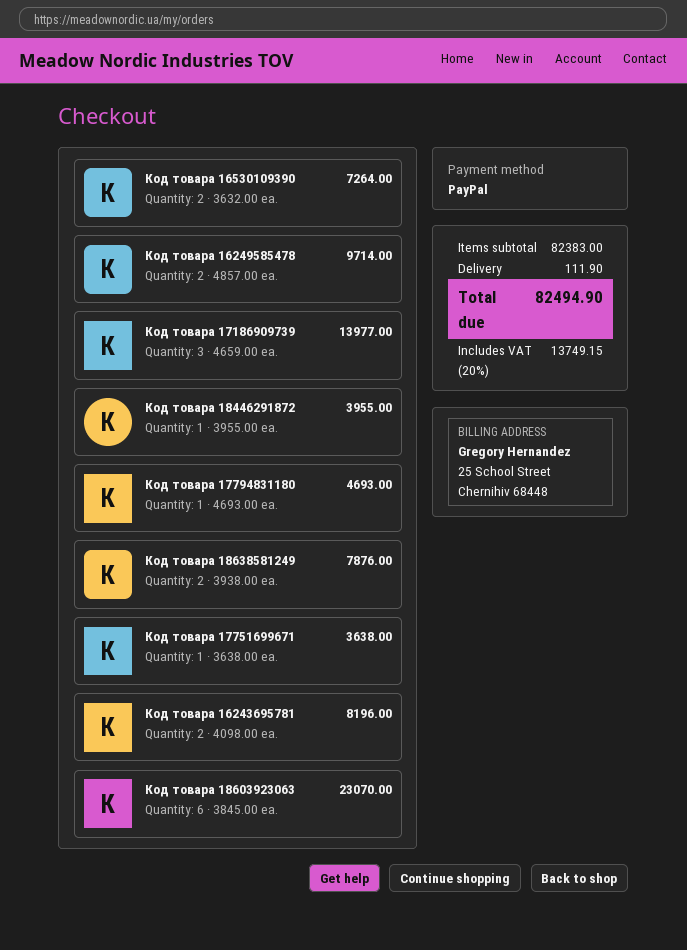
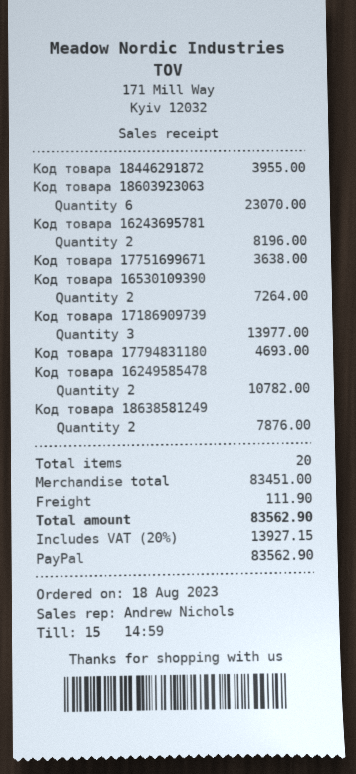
Код товара 16249585478: 2 for 9714.00 -> 2 for 10782.00
subtotal: 82383.00 -> 83451.00
tax: 20% = 13749.15 -> 20% = 13927.15
total: 82494.90 -> 83562.90

